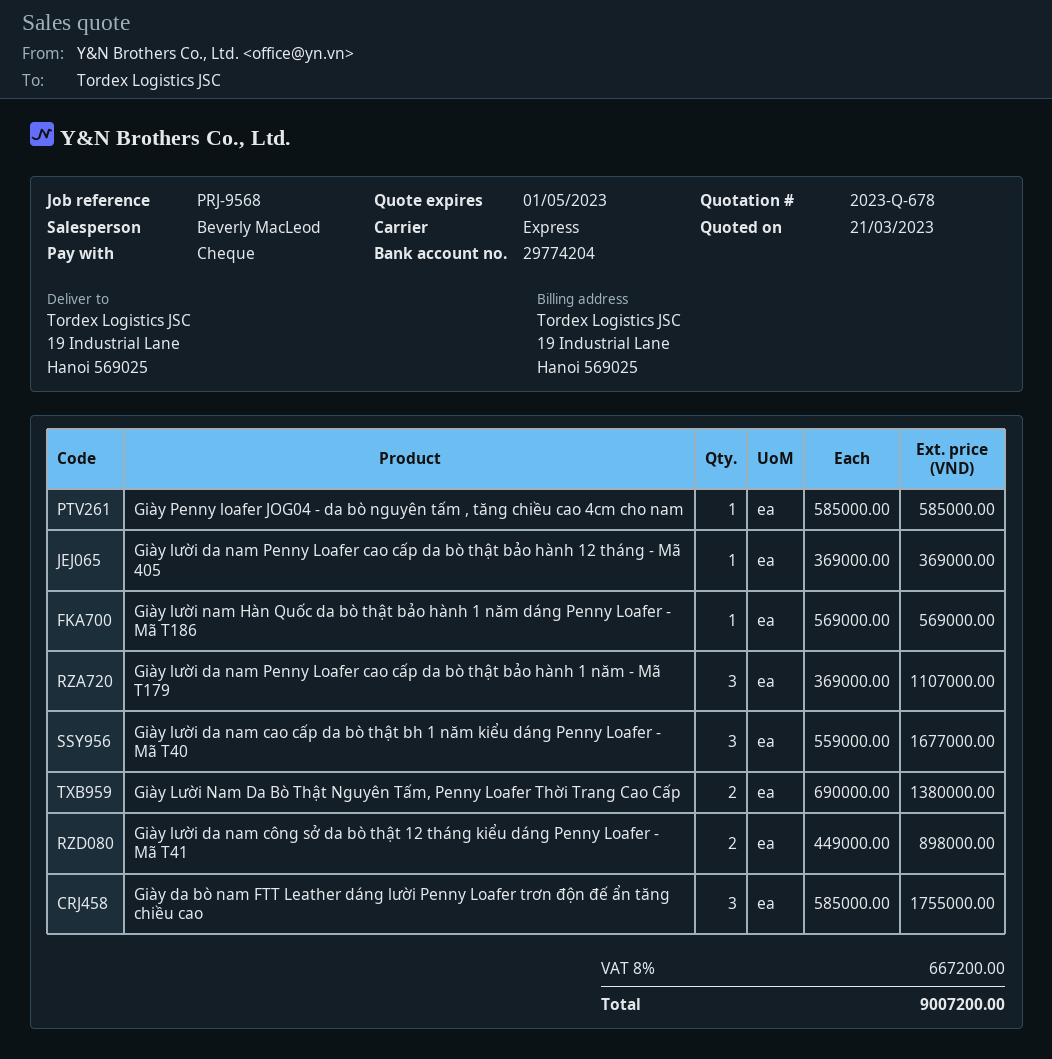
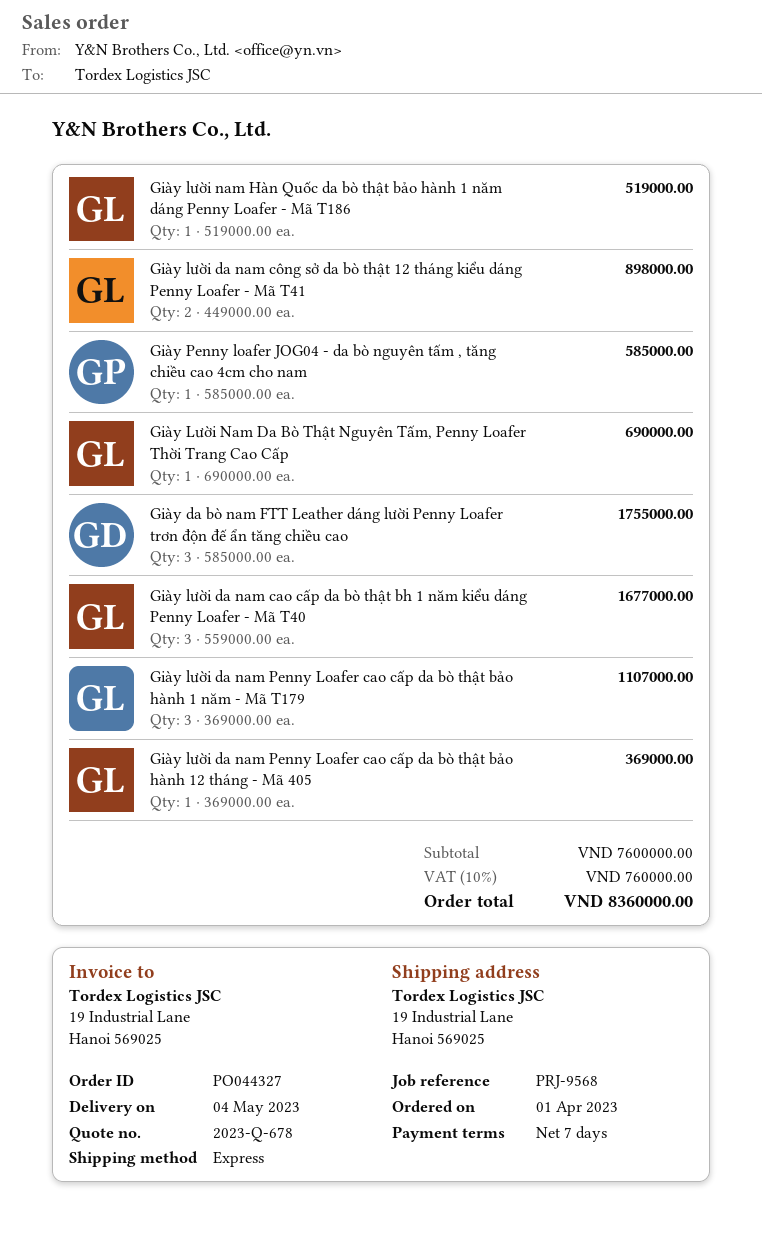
Giày lười nam Hàn Quốc da bò thật bảo hành 1 năm dáng Penny Loafer - Mã T186: 1 x 569000.00 = 569000.00 -> 1 x 519000.00 = 519000.00
Giày Lười Nam Da Bò Thật Nguyên Tấm, Penny Loafer Thời Trang Cao Cấp: 2 x 690000.00 = 1380000.00 -> 1 x 690000.00 = 690000.00
tax: 8% = 667200.00 -> 10% = 760000.00
total: 9007200.00 -> 8360000.00

